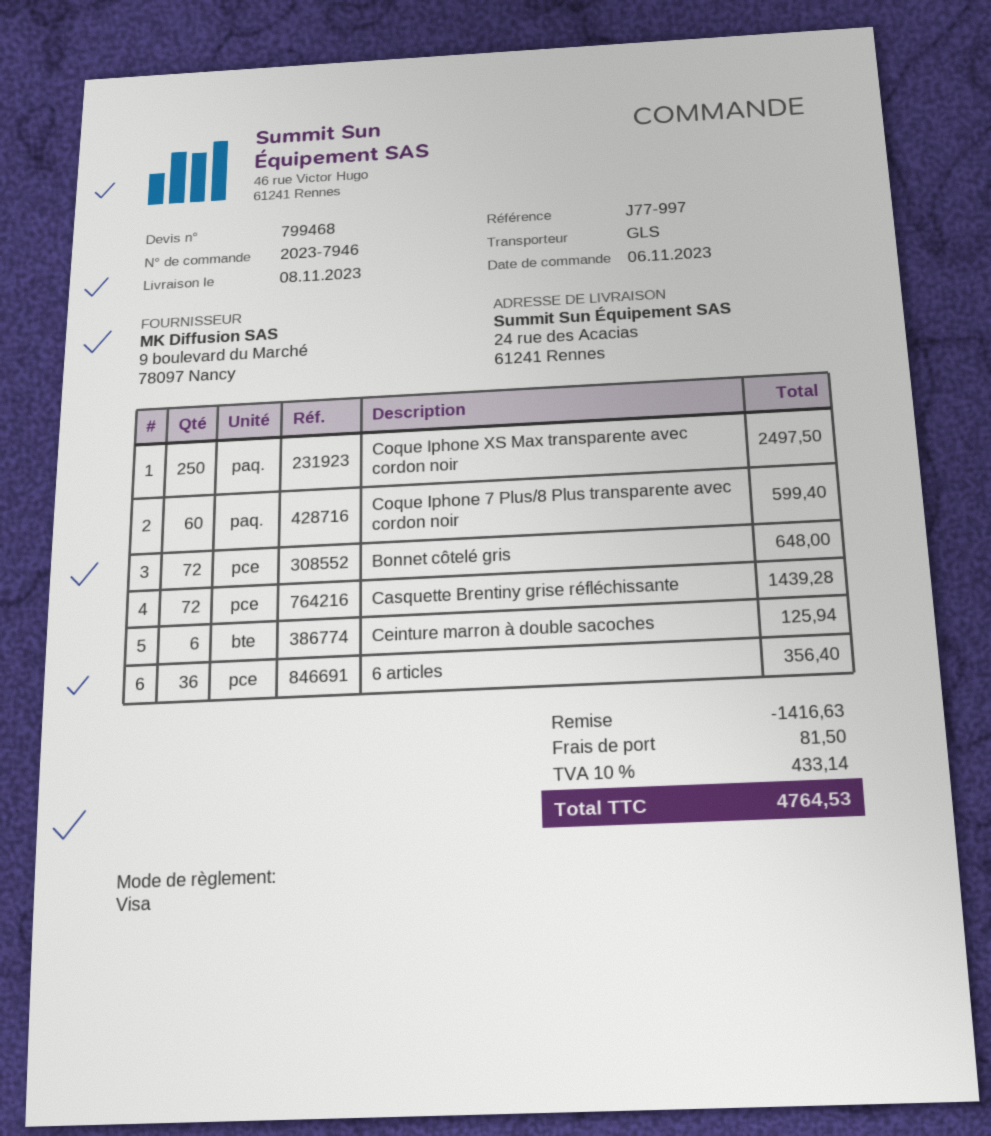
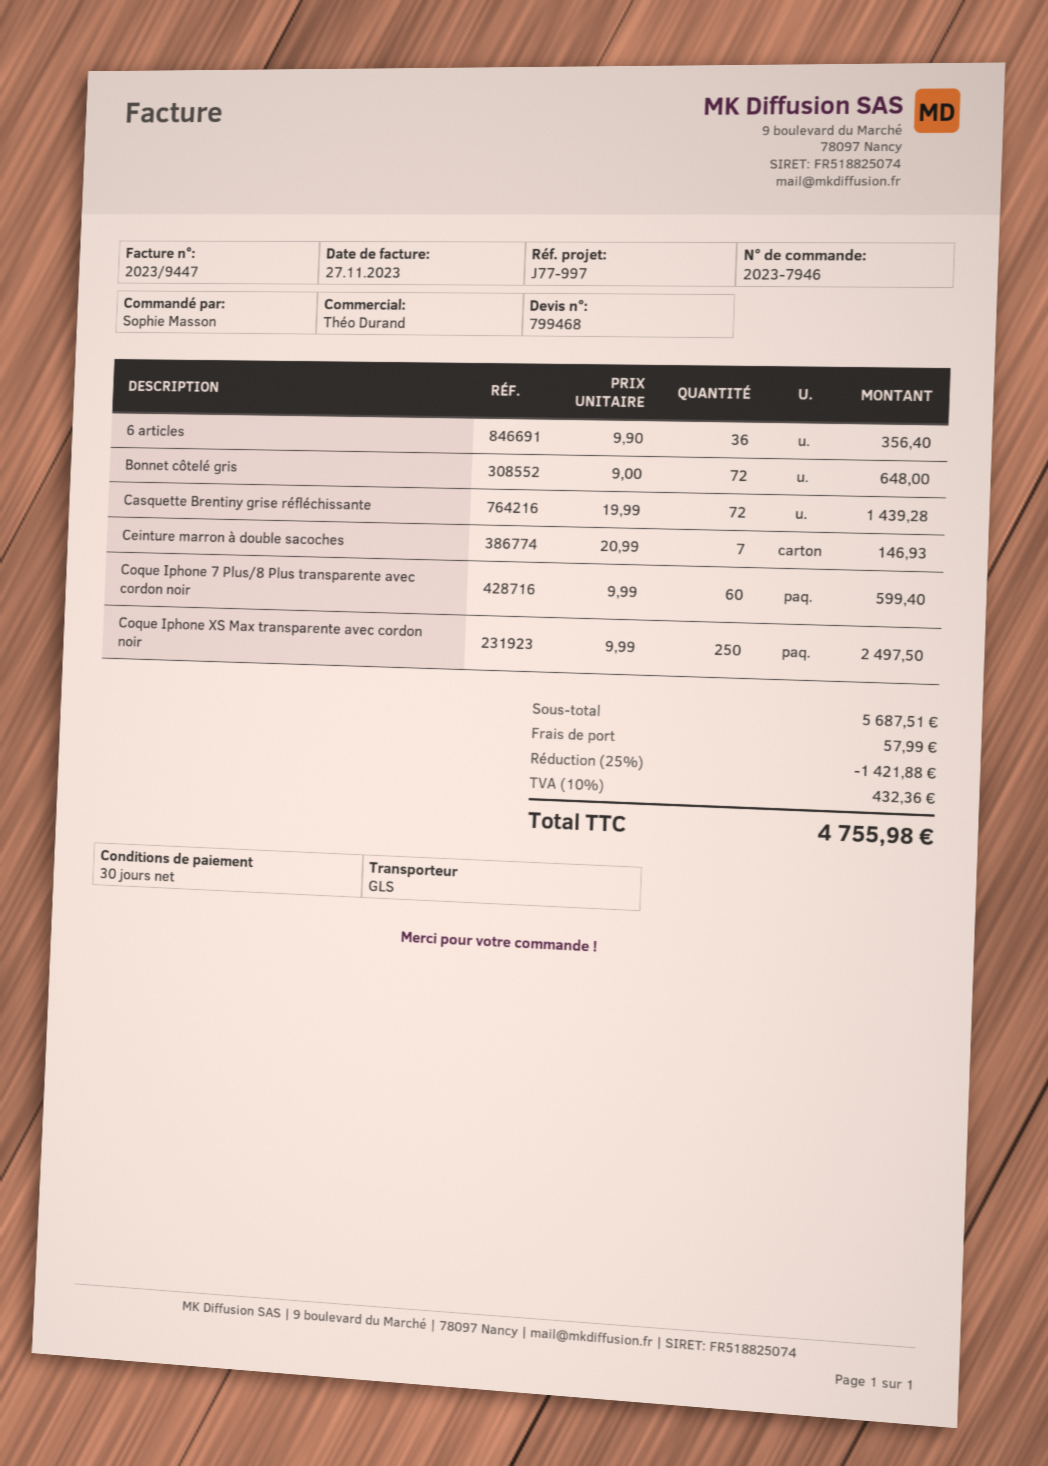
Ceinture marron à double sacoches: 6 for 125.94 -> 7 for 146.93
discount: 1416.63 -> 1421.88
shipping: 81.50 -> 57.99
tax: 10% = 433.14 -> 10% = 432.36
total: 4764.53 -> 4755.98

